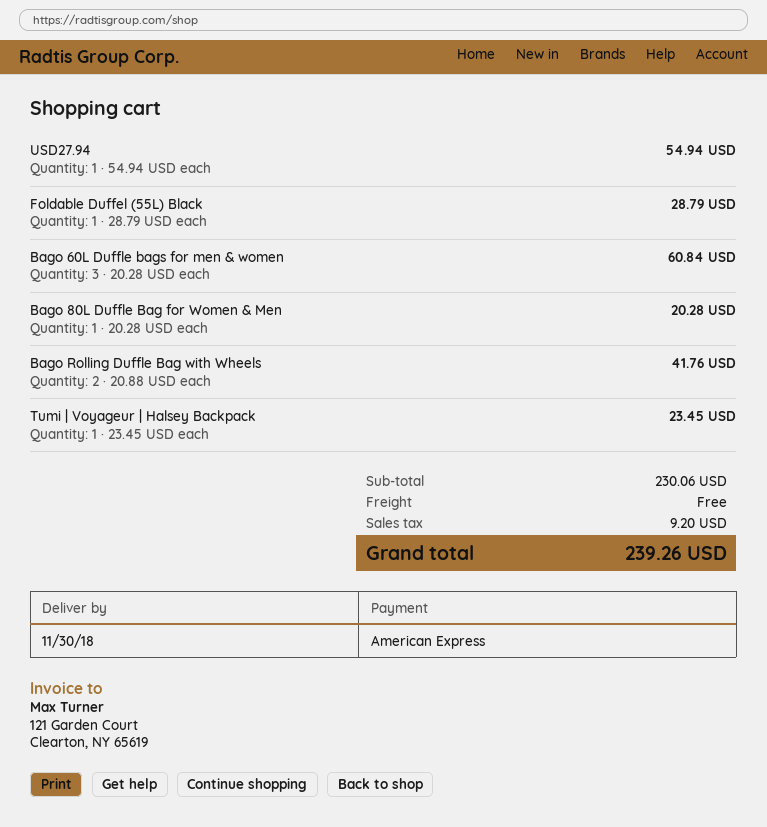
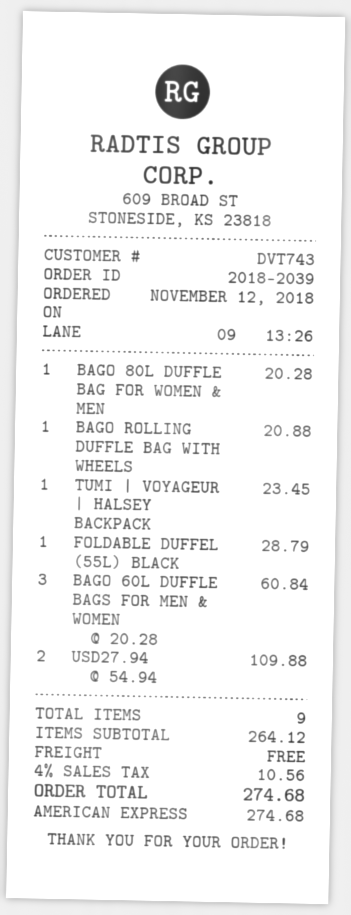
USD27.94: 1 x 54.94 = 54.94 -> 2 x 54.94 = 109.88
Bago Rolling Duffle Bag with Wheels: 2 x 20.88 = 41.76 -> 1 x 20.88 = 20.88
subtotal: 230.06 -> 264.12
tax: 9.20 -> 10.56
total: 239.26 -> 274.68

